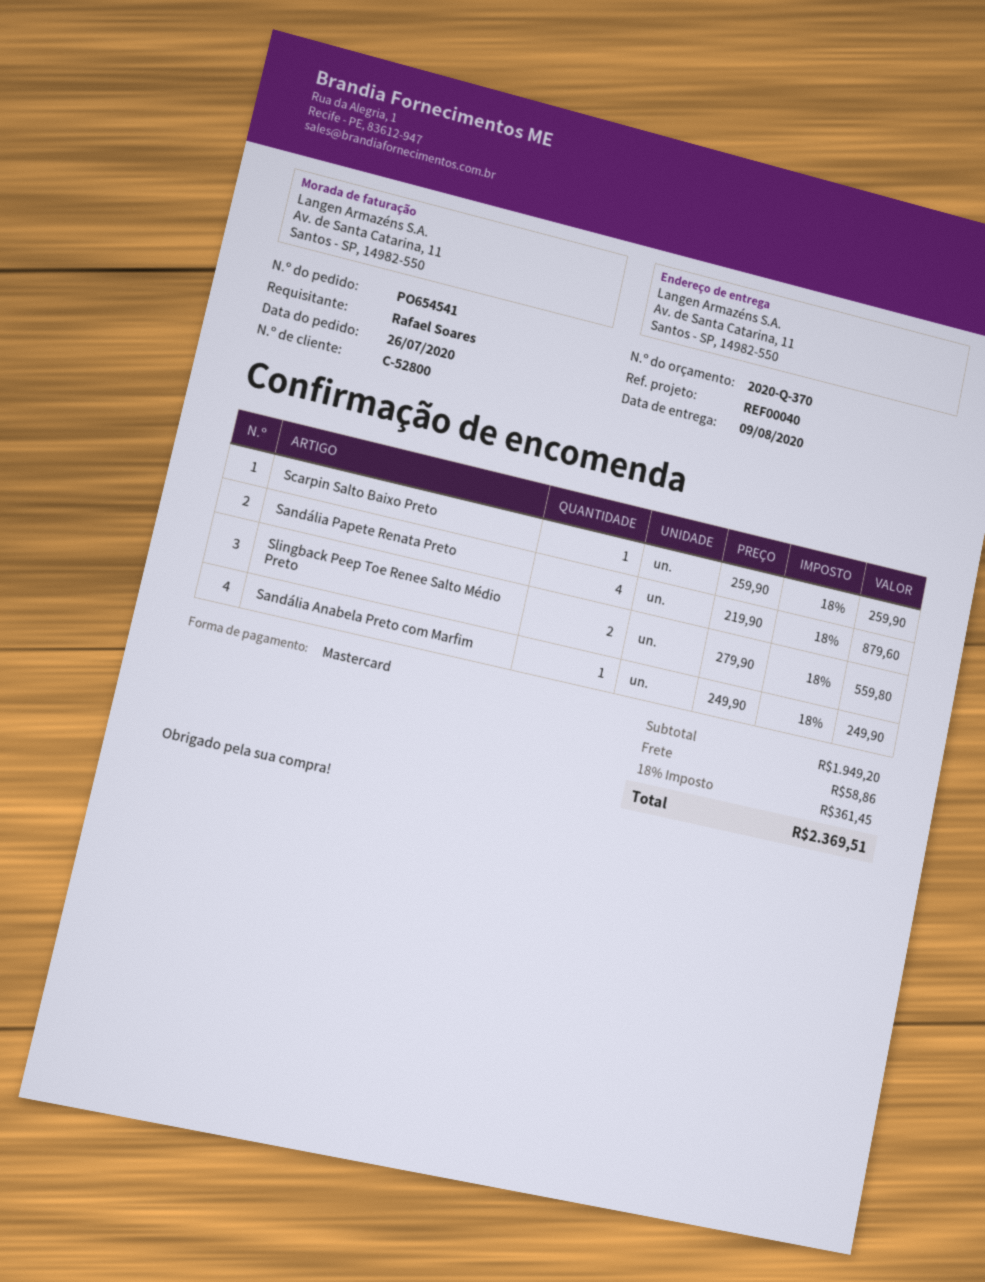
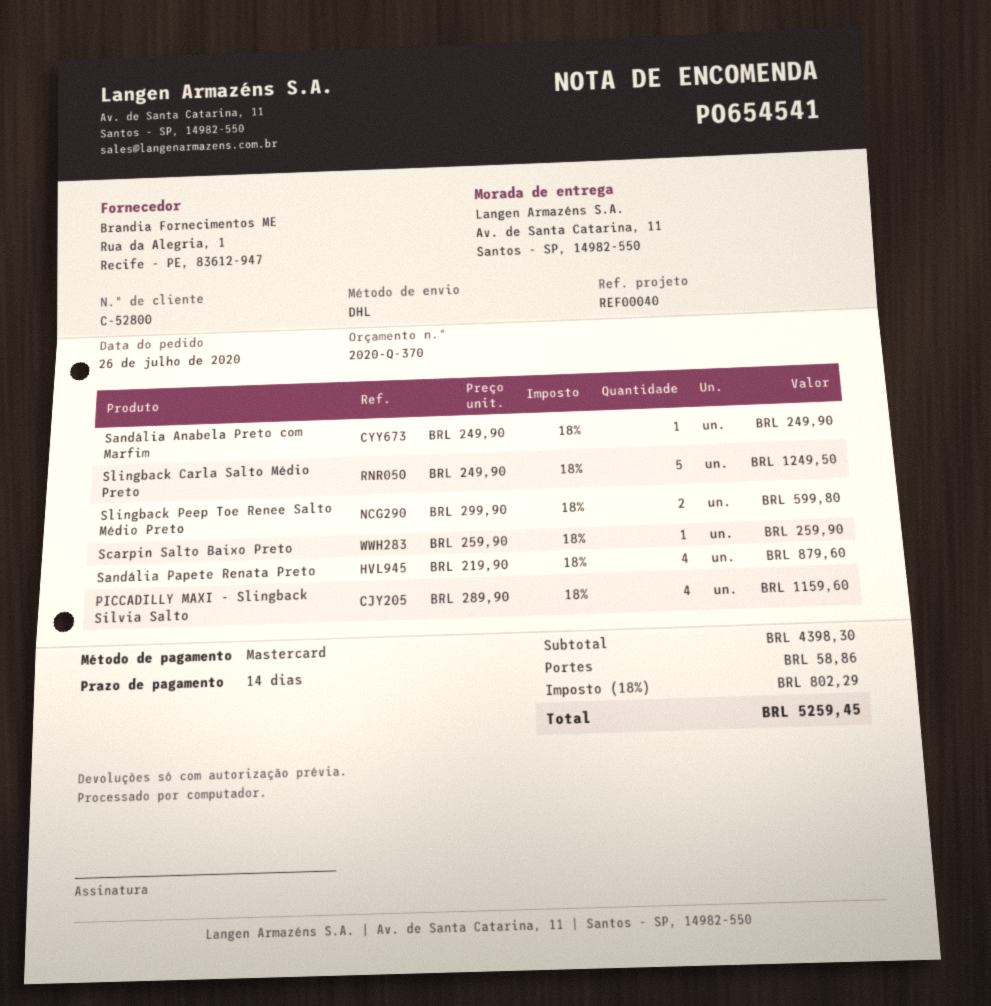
Slingback Peep Toe Renee Salto Médio Preto: 2 x 279.90 = 559.80 -> 2 x 299.90 = 599.80
Slingback Carla Salto Médio Preto: none -> 5 x 249.90 = 1249.50
PICCADILLY MAXI - Slingback Silvia Salto: none -> 4 x 289.90 = 1159.60
subtotal: 1949.20 -> 4398.30
tax: 18% = 361.45 -> 18% = 802.29
total: 2369.51 -> 5259.45

